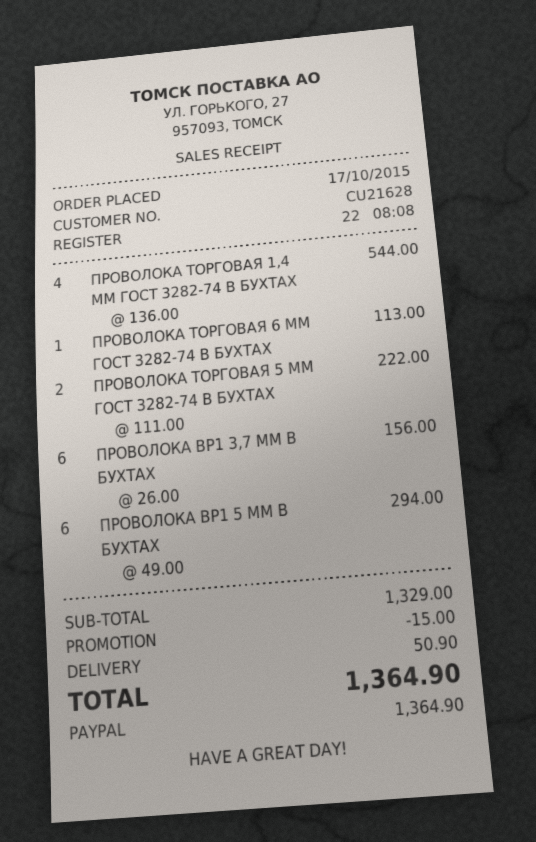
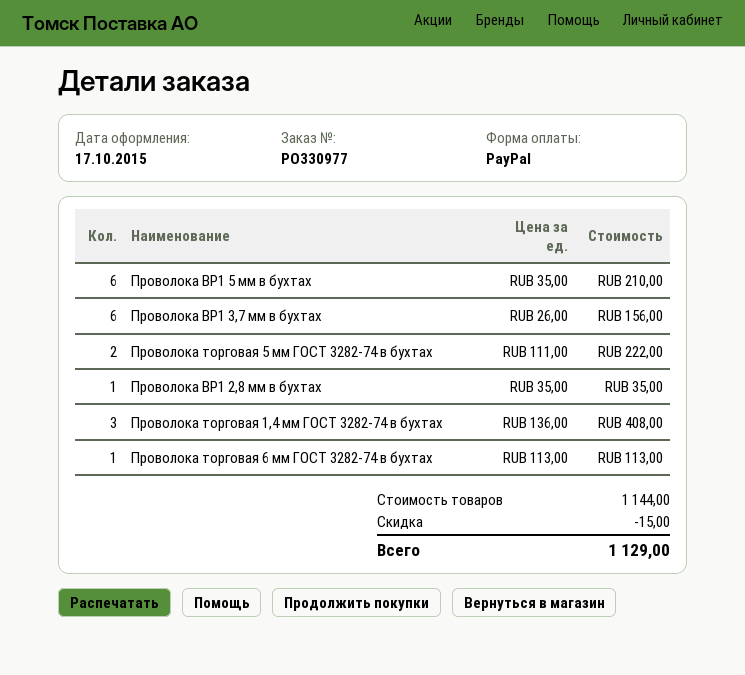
ПРОВОЛОКА ТОРГОВАЯ 1,4 ММ ГОСТ 3282-74 В БУХТАХ: 4 x 136.00 = 544.00 -> 3 x 136.00 = 408.00
ПРОВОЛОКА ВР1 5 ММ В БУХТАХ: 6 x 49.00 = 294.00 -> 6 x 35.00 = 210.00
Проволока ВР1 2,8 мм в бухтах: none -> 1 x 35.00 = 35.00
subtotal: 1329.00 -> 1144.00
shipping: 50.90 -> none
total: 1364.90 -> 1129.00

